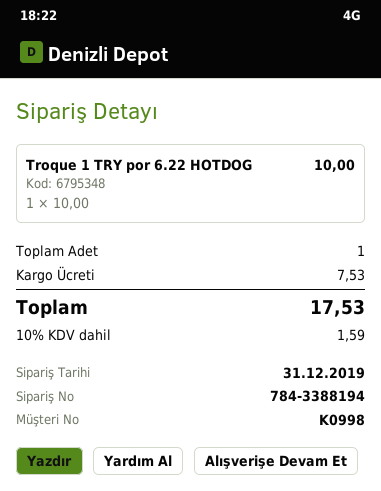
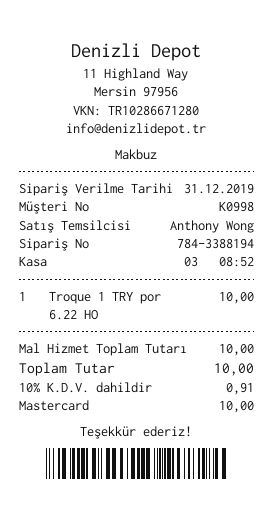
shipping: 7.53 -> none
tax: 10% = 1.59 -> 10% = 0.91
total: 17.53 -> 10.00

